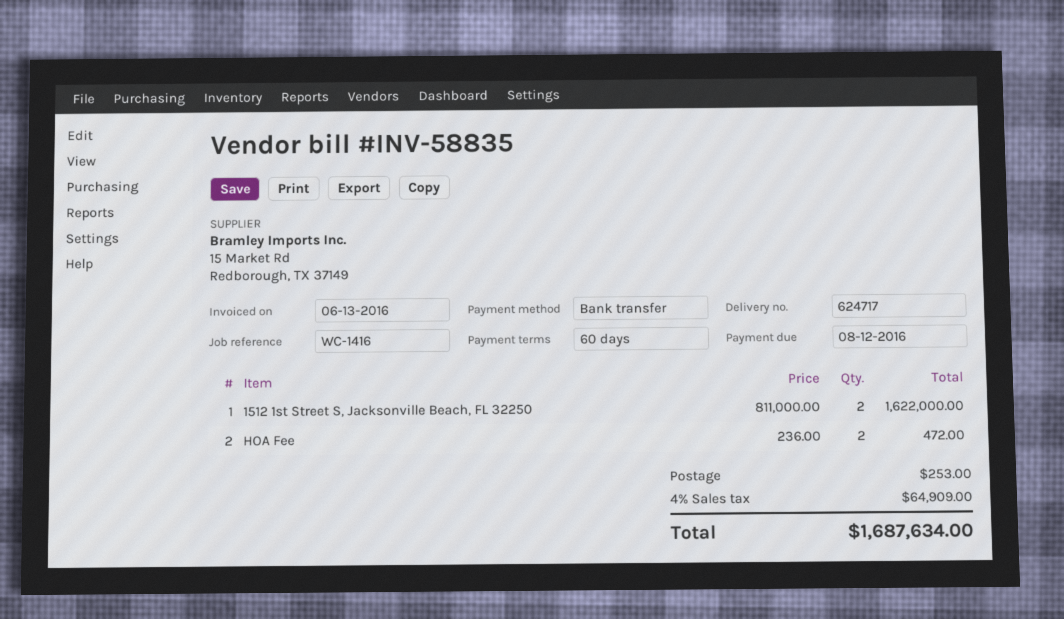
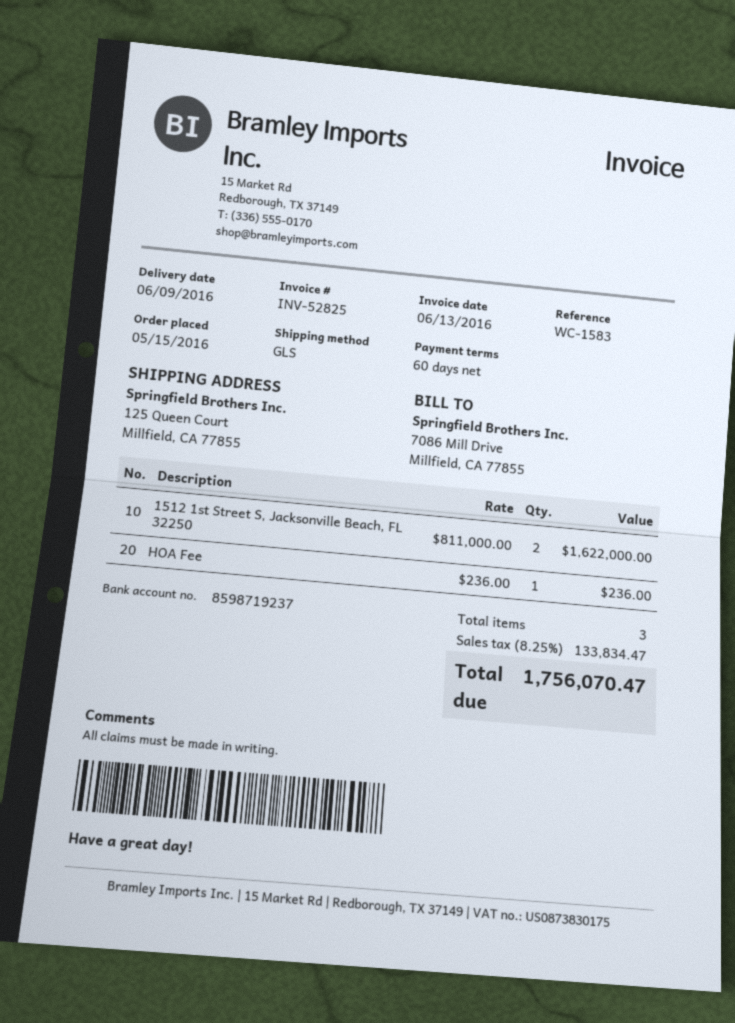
invoice number: INV-58835 -> INV-52825
reference: WC-1416 -> WC-1583
HOA Fee: 2 x 236.00 = 472.00 -> 1 x 236.00 = 236.00
shipping: 253.00 -> none
tax: 4% = 64909.00 -> 8.25% = 133834.47
total: 1687634.00 -> 1756070.47

